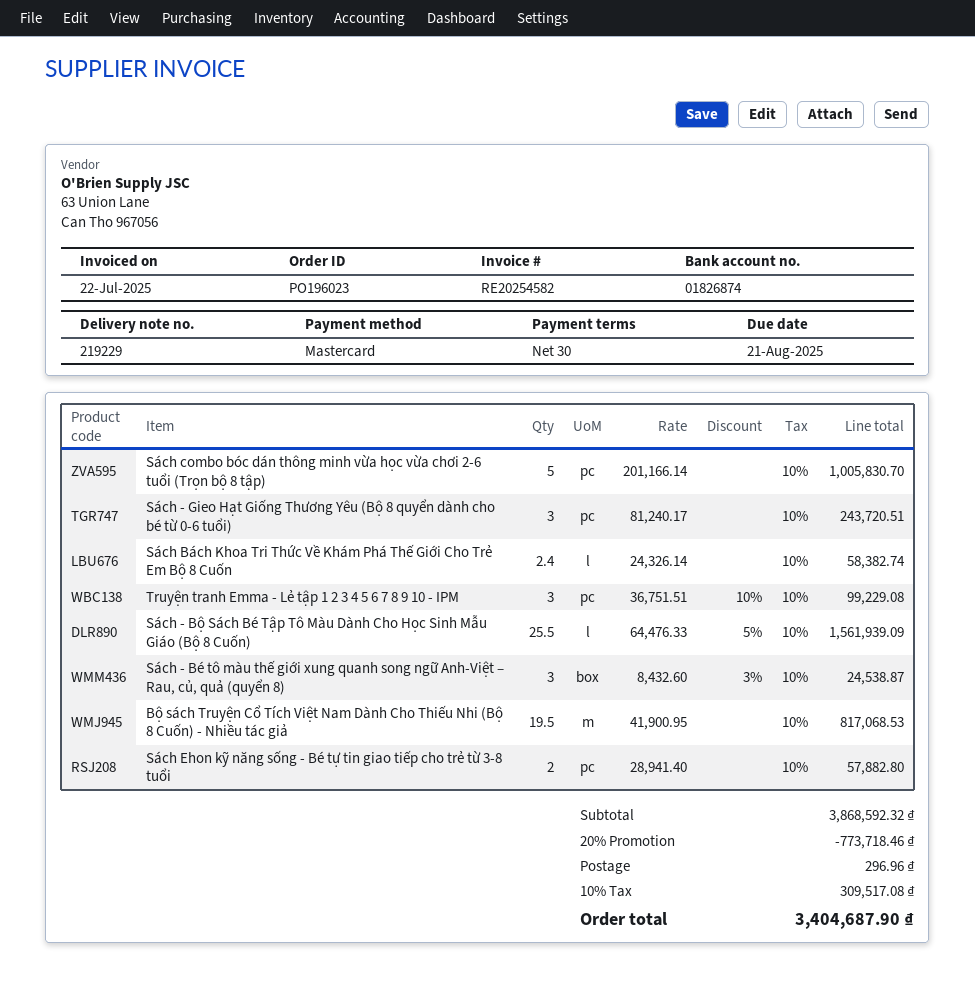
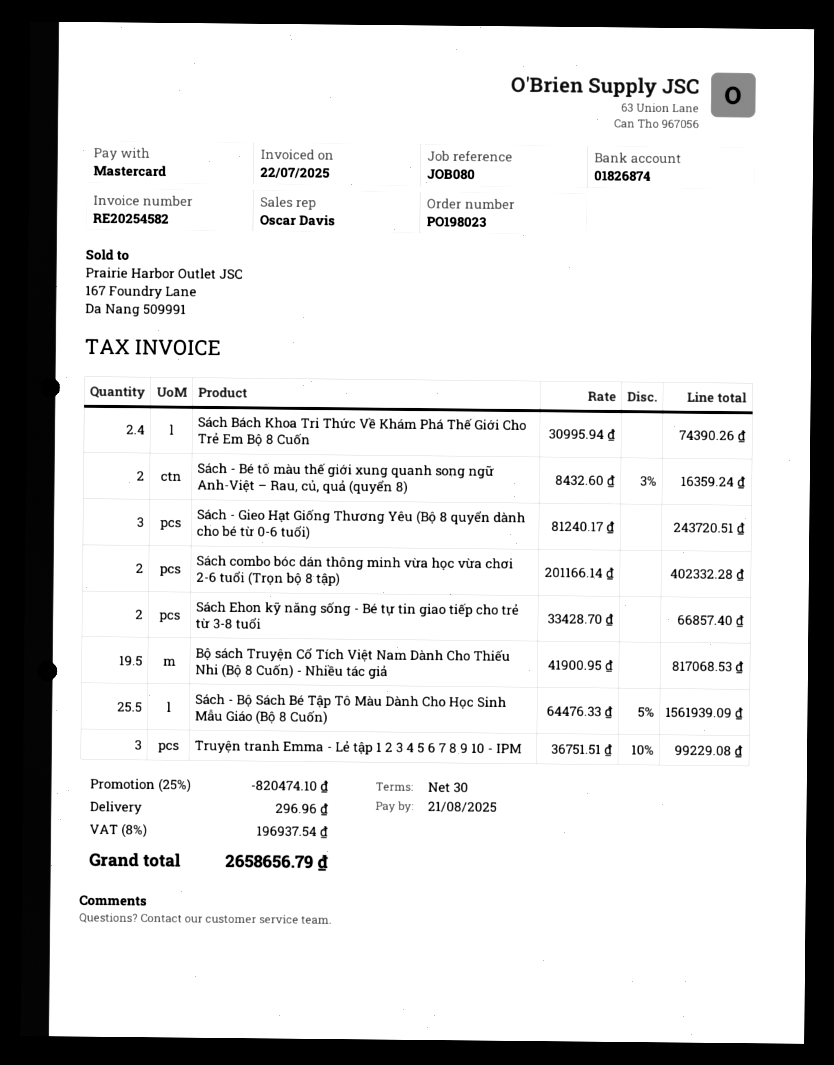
order number: PO196023 -> PO198023
Sách combo bóc dán thông minh vừa học vừa chơi 2-6 tuổi (Trọn bộ 8 tập): 5 x 201166.14 = 1005830.70 -> 2 x 201166.14 = 402332.28
Sách Bách Khoa Tri Thức Về Khám Phá Thế Giới Cho Trẻ Em Bộ 8 Cuốn: 2.4 x 24326.14 = 58382.74 -> 2.4 x 30995.94 = 74390.26
Sách - Bé tô màu thế giới xung quanh song ngữ Anh-Việt – Rau, củ, quả (quyển 8): 3 x 8432.60 - 3% = 24538.87 -> 2 x 8432.60 - 3% = 16359.24
Sách Ehon kỹ năng sống - Bé tự tin giao tiếp cho trẻ từ 3-8 tuổi: 2 x 28941.40 = 57882.80 -> 2 x 33428.70 = 66857.40
discount: 20% = 773718.46 -> 25% = 820474.10
tax: 10% = 309517.08 -> 8% = 196937.54
total: 3404687.90 -> 2658656.79

